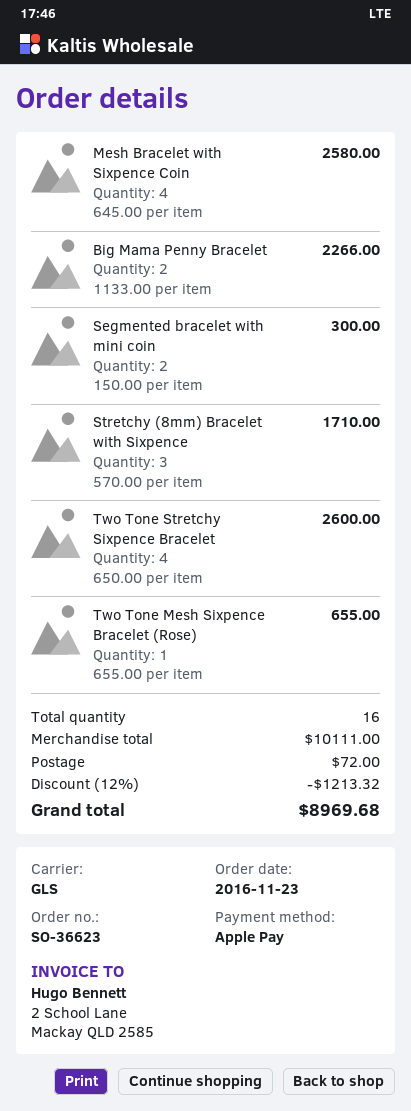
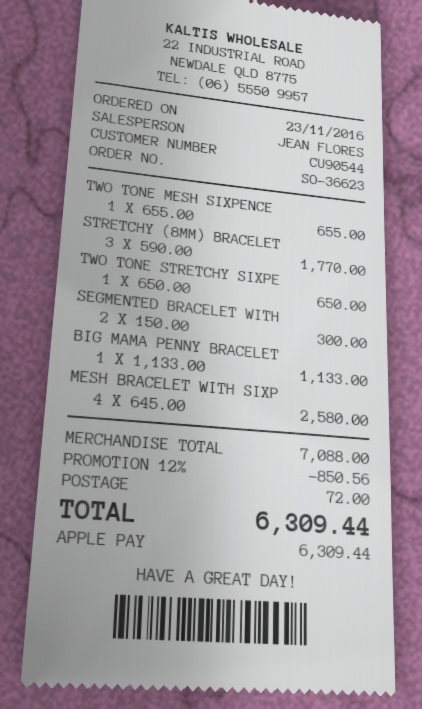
Big Mama Penny Bracelet: 2 x 1133.00 = 2266.00 -> 1 x 1133.00 = 1133.00
Stretchy (8mm) Bracelet with Sixpence: 3 x 570.00 = 1710.00 -> 3 x 590.00 = 1770.00
Two Tone Stretchy Sixpence Bracelet: 4 x 650.00 = 2600.00 -> 1 x 650.00 = 650.00
subtotal: 10111.00 -> 7088.00
discount: 12% = 1213.32 -> 12% = 850.56
total: 8969.68 -> 6309.44

